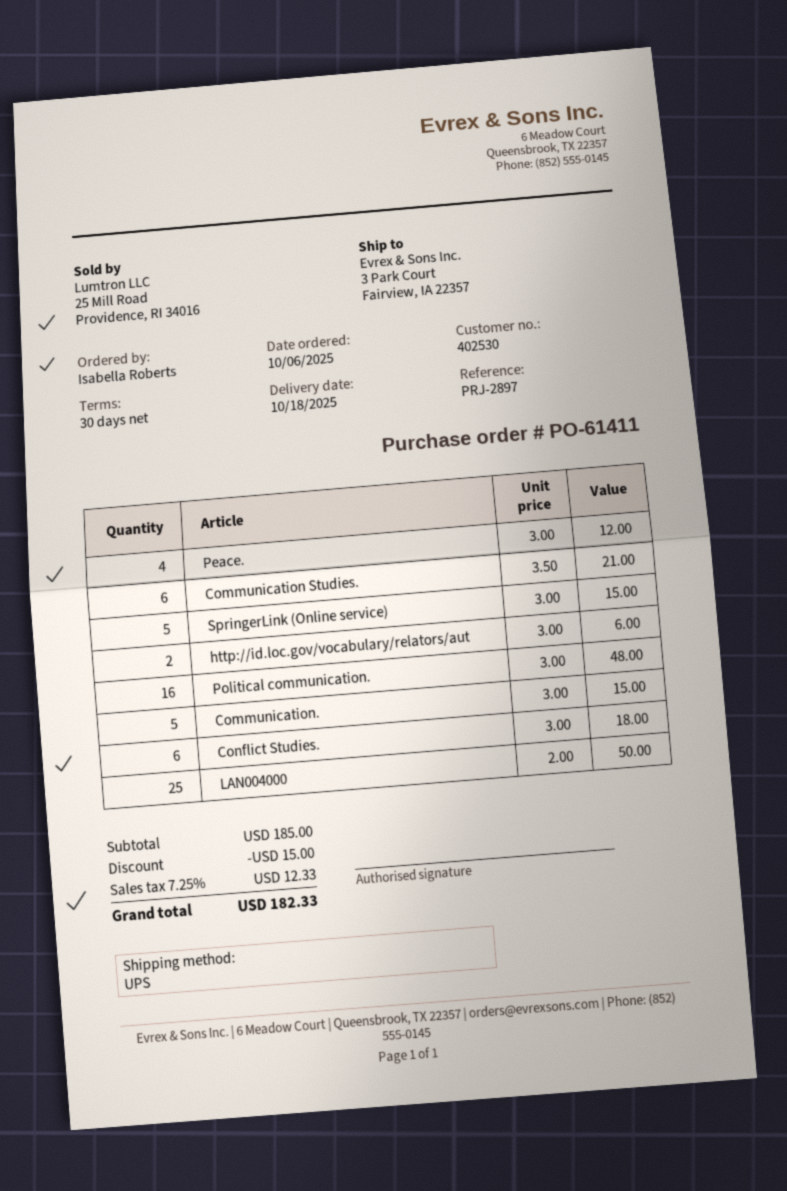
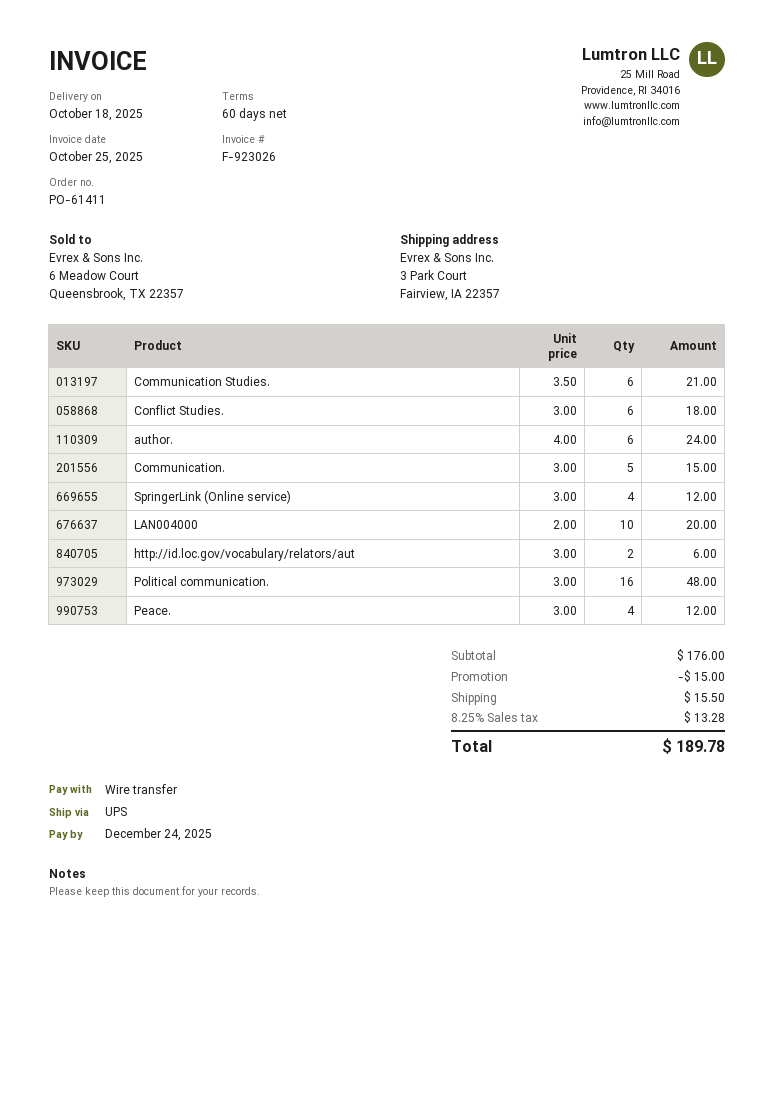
payment terms: 30 days -> 60 days
SpringerLink (Online service): 5 x 3.00 = 15.00 -> 4 x 3.00 = 12.00
LAN004000: 25 x 2.00 = 50.00 -> 10 x 2.00 = 20.00
author.: none -> 6 x 4.00 = 24.00
subtotal: 185.00 -> 176.00
shipping: none -> 15.50
tax: 7.25% = 12.33 -> 8.25% = 13.28
total: 182.33 -> 189.78

